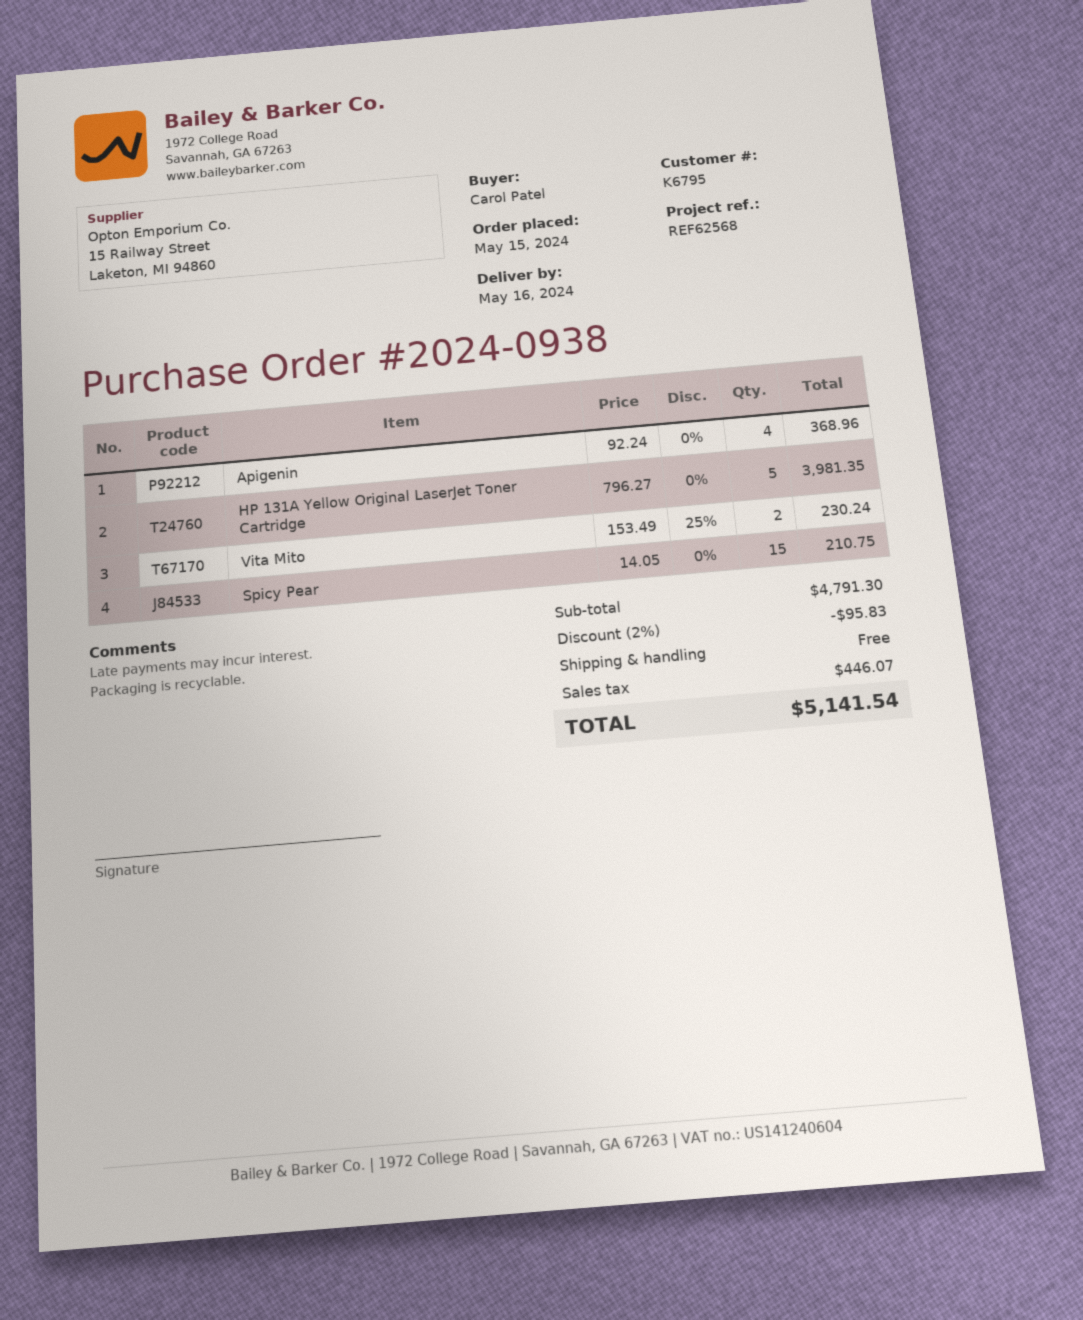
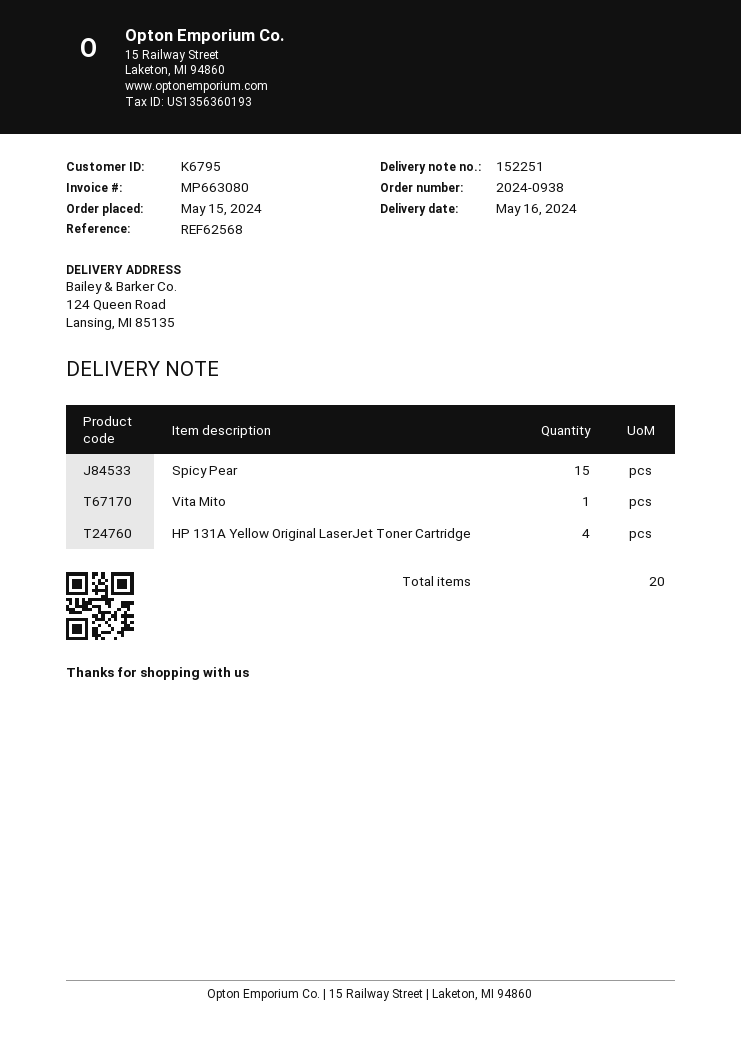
Apigenin: 4 -> none
HP 131A Yellow Original LaserJet Toner Cartridge: 5 -> 4
Vita Mito: 2 -> 1

